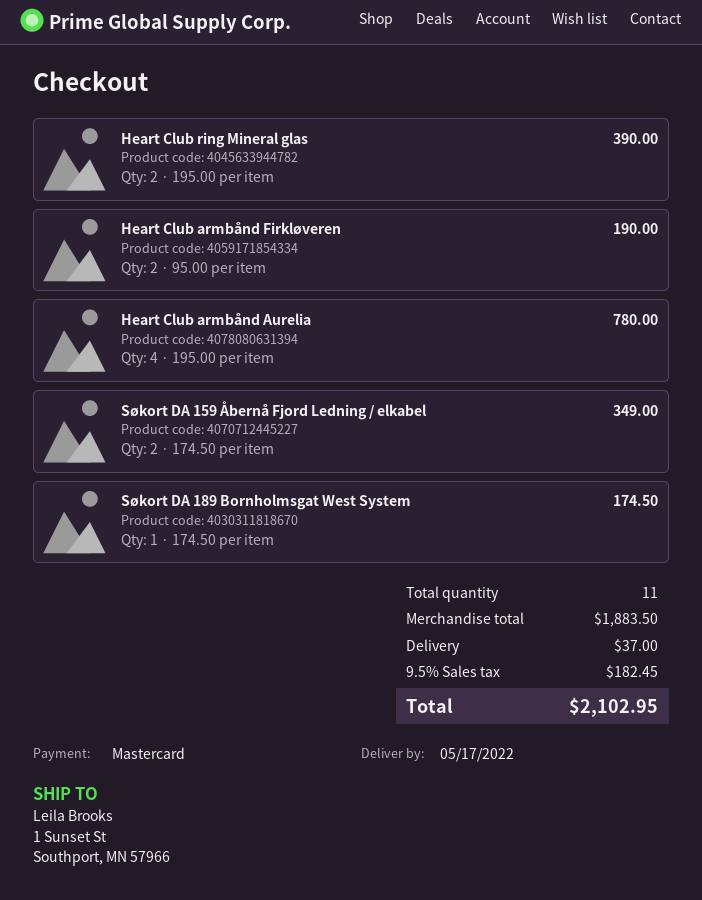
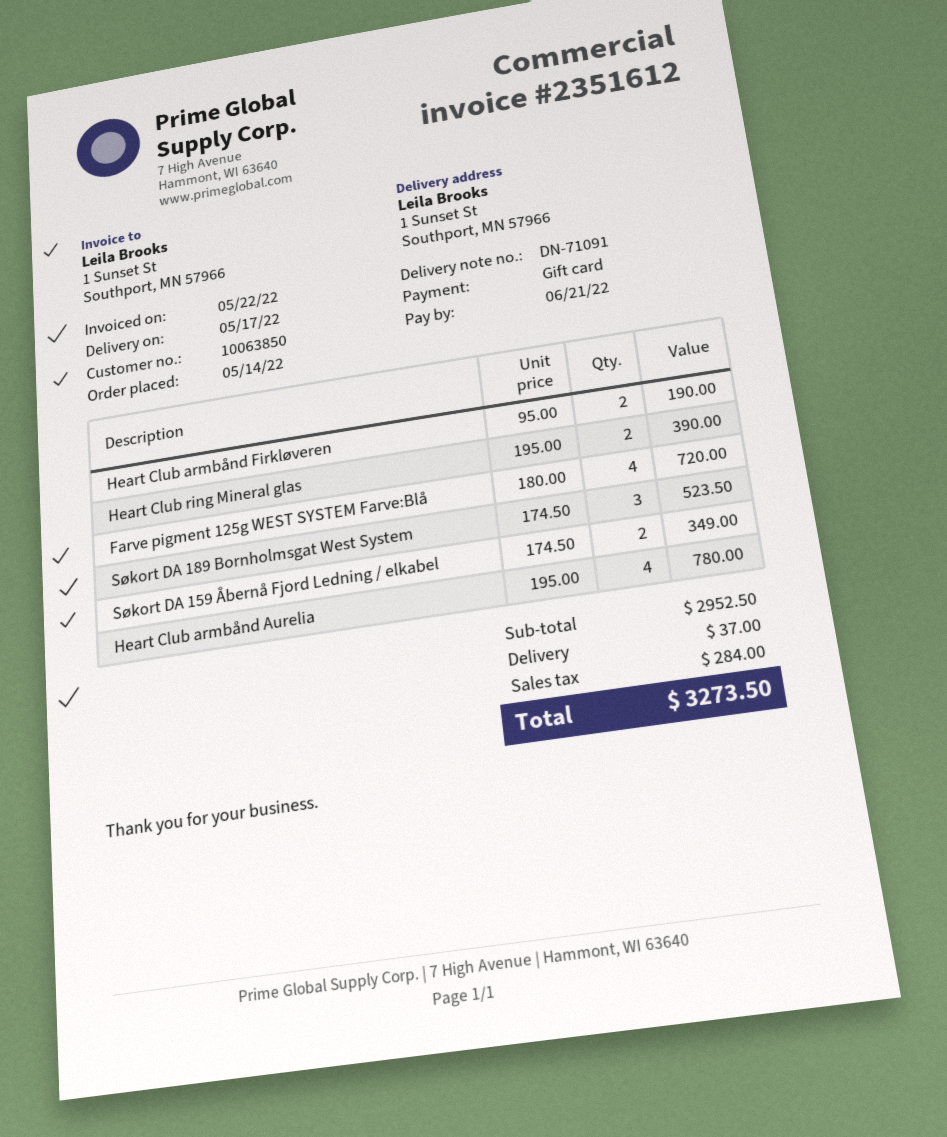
payment method: Mastercard -> gift card
Søkort DA 189 Bornholmsgat West System: 1 x 174.50 = 174.50 -> 3 x 174.50 = 523.50
Farve pigment 125g WEST SYSTEM Farve:Blå: none -> 4 x 180.00 = 720.00
subtotal: 1883.50 -> 2952.50
tax: 182.45 -> 284.00
total: 2102.95 -> 3273.50

